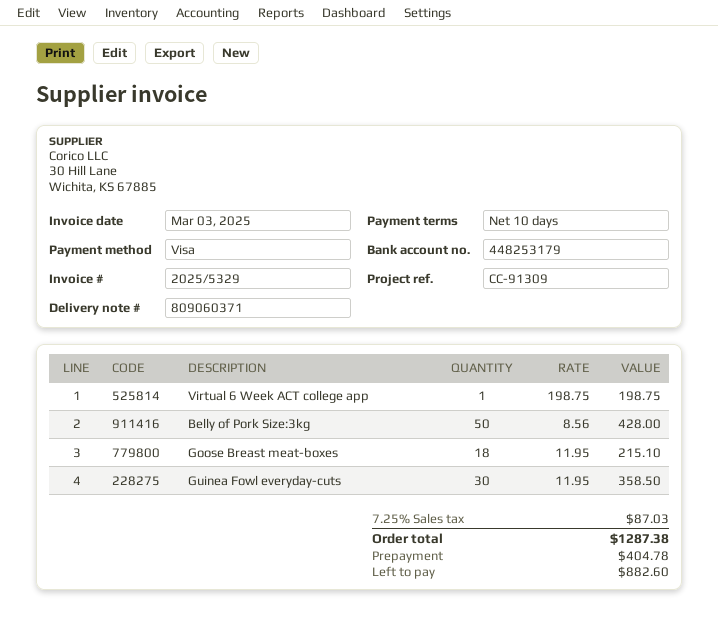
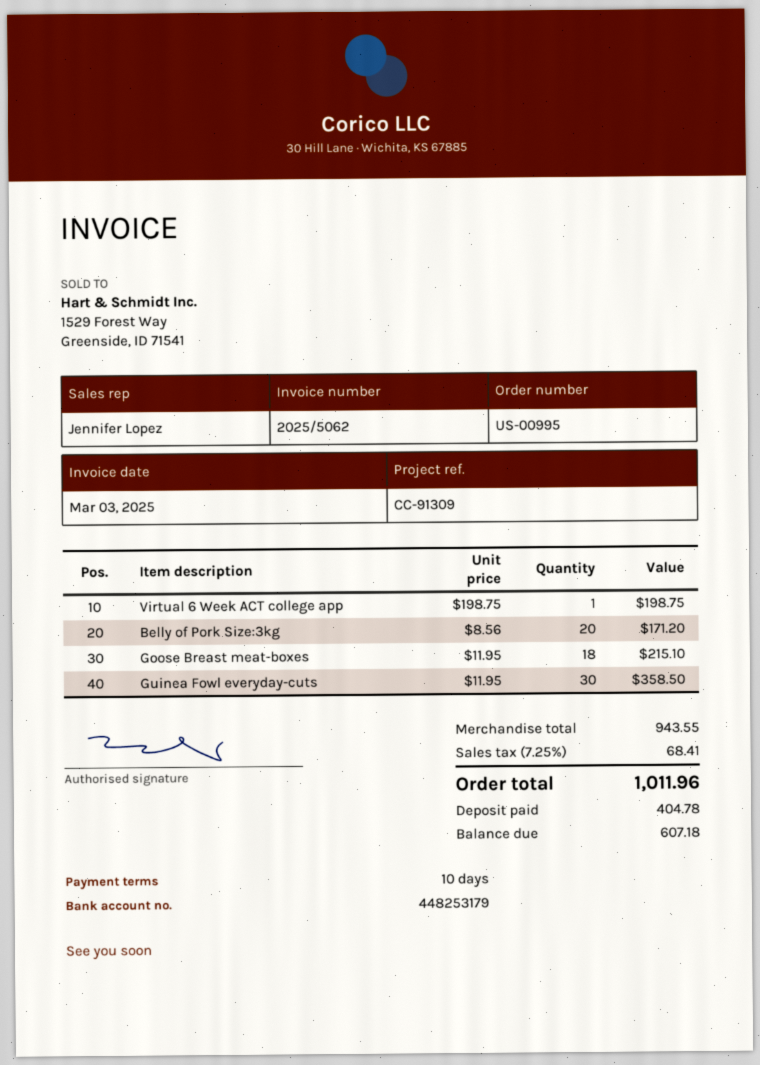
invoice number: 2025/5329 -> 2025/5062
Belly of Pork Size:3kg: 50 x 8.56 = 428.00 -> 20 x 8.56 = 171.20
tax: 7.25% = 87.03 -> 7.25% = 68.41
total: 1287.38 -> 1011.96
balance: 882.60 -> 607.18

